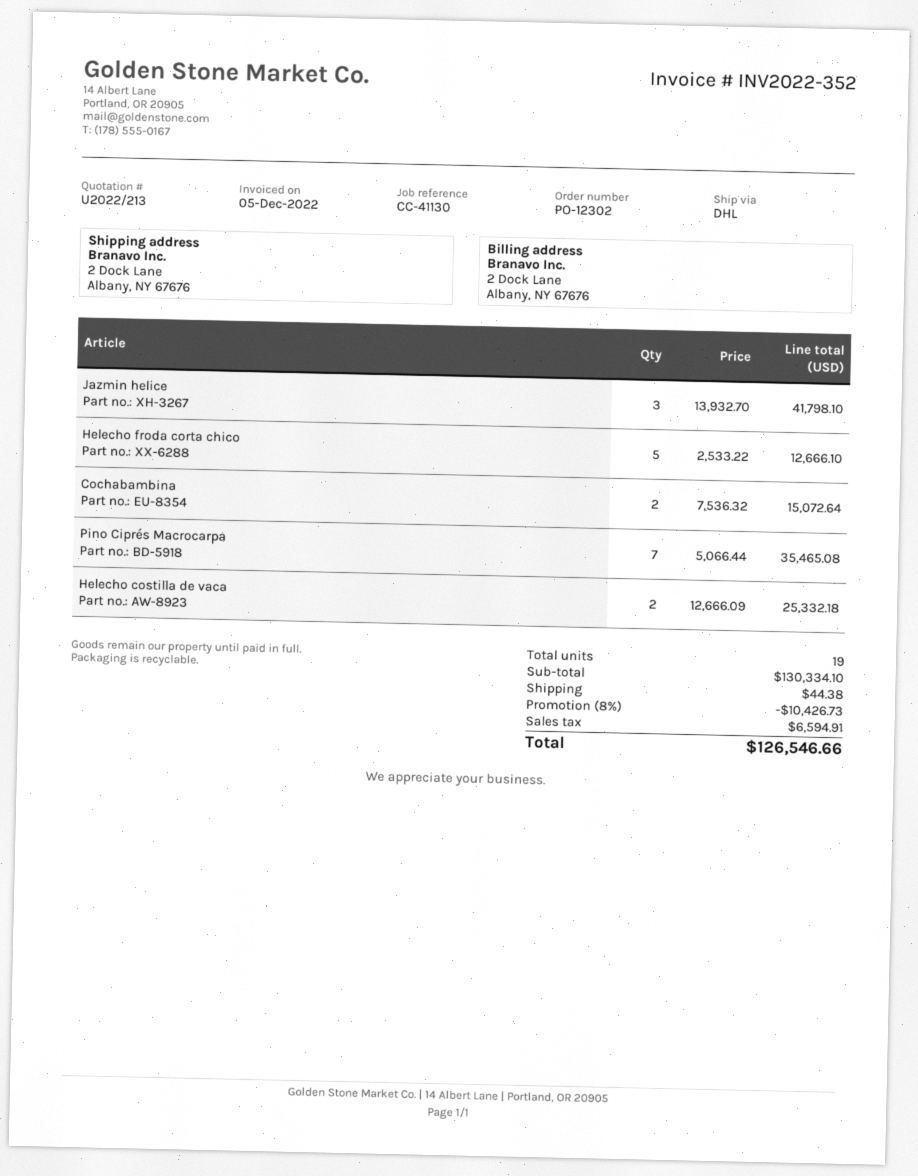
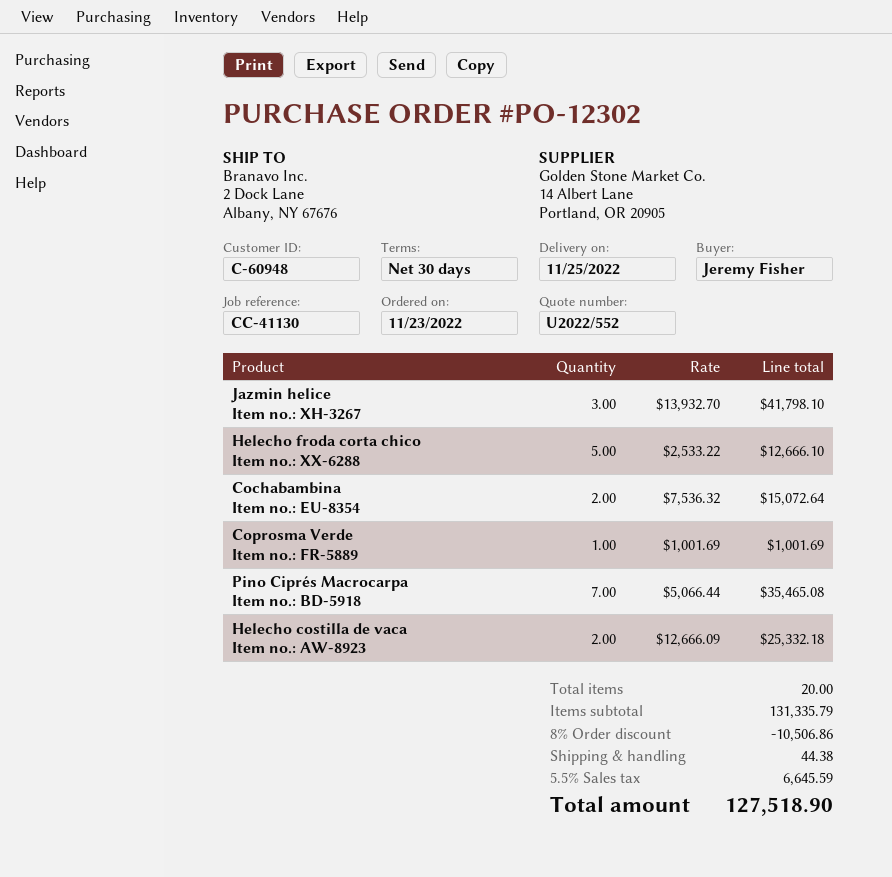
quote number: U2022/213 -> U2022/552
Coprosma Verde: none -> 1 x 1001.69 = 1001.69
total quantity: 19 -> 20
subtotal: 130334.10 -> 131335.79
discount: 8% = 10426.73 -> 8% = 10506.86
tax: 6594.91 -> 6645.59
total: 126546.66 -> 127518.90

